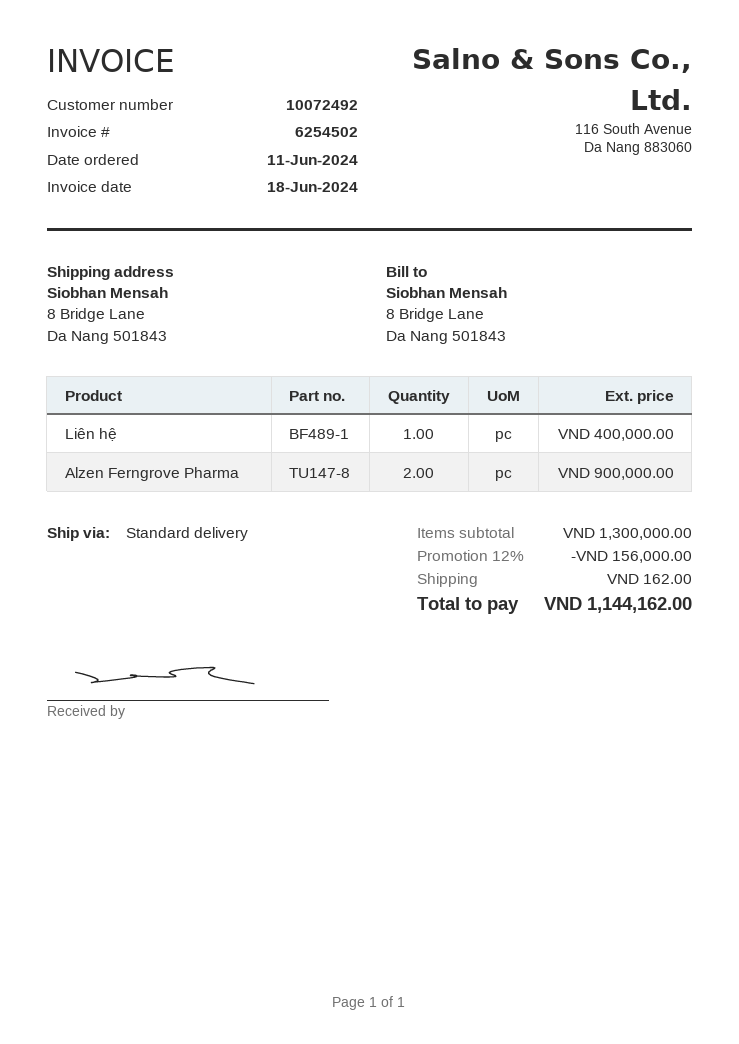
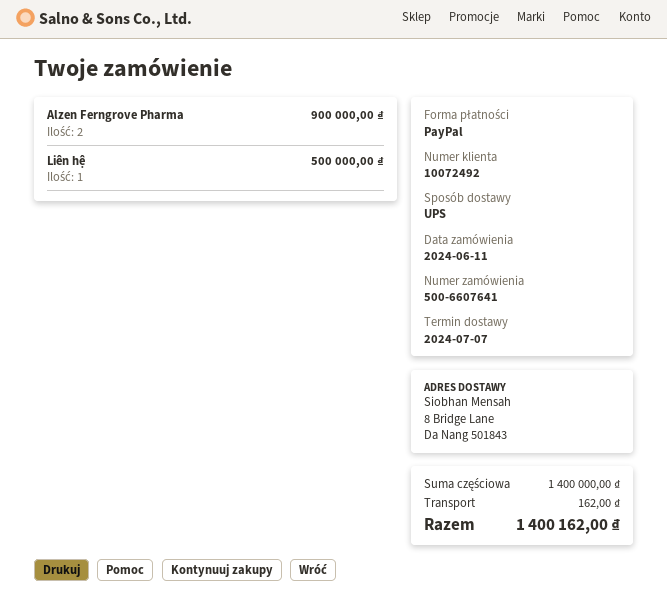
shipping method: standard -> UPS
Liên hệ: 1 for 400000.00 -> 1 for 500000.00
subtotal: 1300000.00 -> 1400000.00
discount: 12% = 156000.00 -> none
total: 1144162.00 -> 1400162.00

